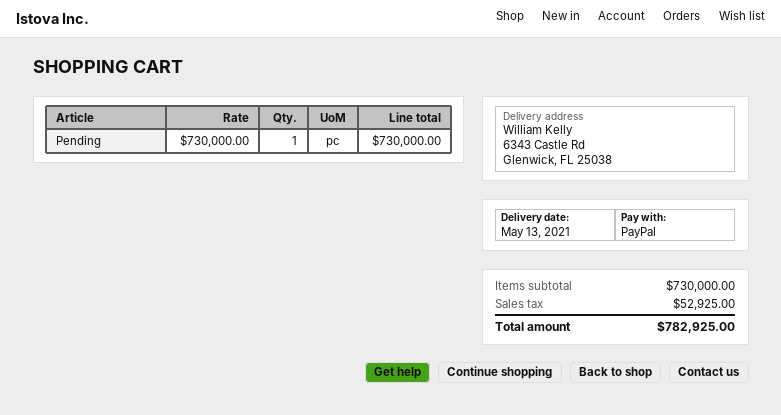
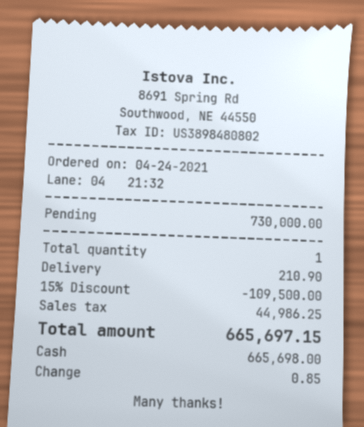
payment method: PayPal -> cash
discount: none -> 15% = 109500.00
shipping: none -> 210.90
tax: 52925.00 -> 44986.25
total: 782925.00 -> 665697.15

